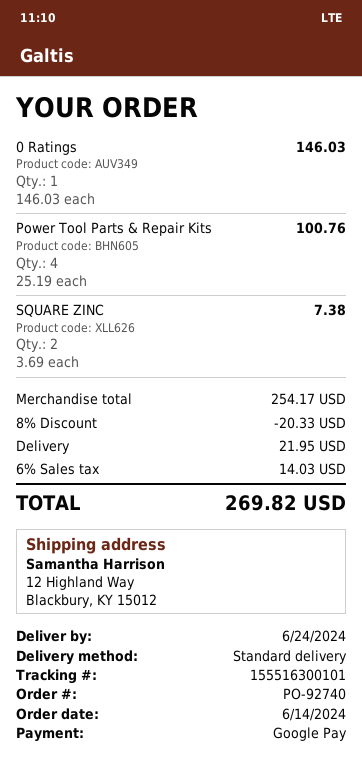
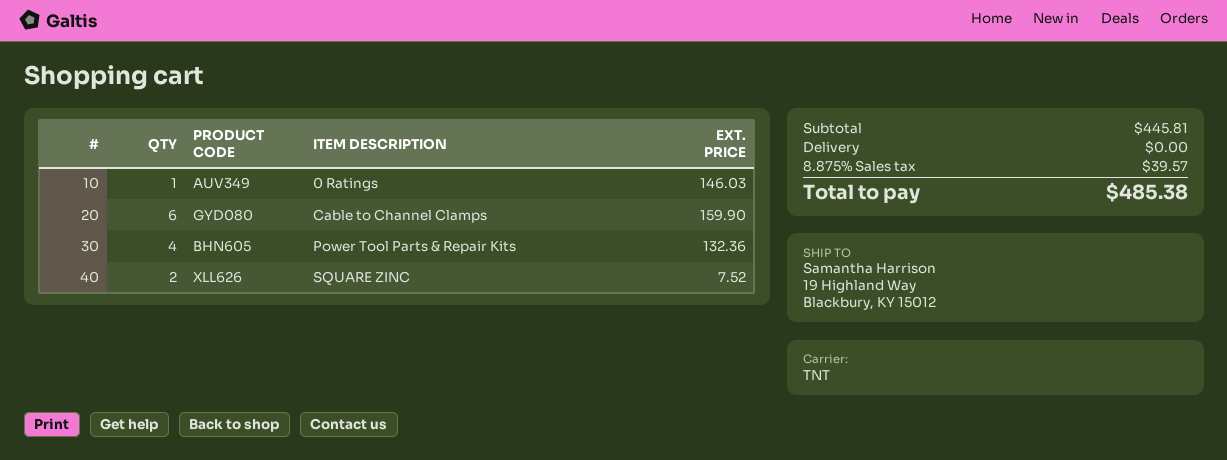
shipping method: standard -> TNT
ship to: 12 Highland Way, Blackbury, KY 15012 -> 19 Highland Way, Blackbury, KY 15012
Power Tool Parts & Repair Kits: 4 for 100.76 -> 4 for 132.36
SQUARE ZINC: 2 for 7.38 -> 2 for 7.52
Cable to Channel Clamps: none -> 6 for 159.90
subtotal: 254.17 -> 445.81
discount: 8% = 20.33 -> none
shipping: 21.95 -> 0.00
tax: 6% = 14.03 -> 8.875% = 39.57
total: 269.82 -> 485.38

